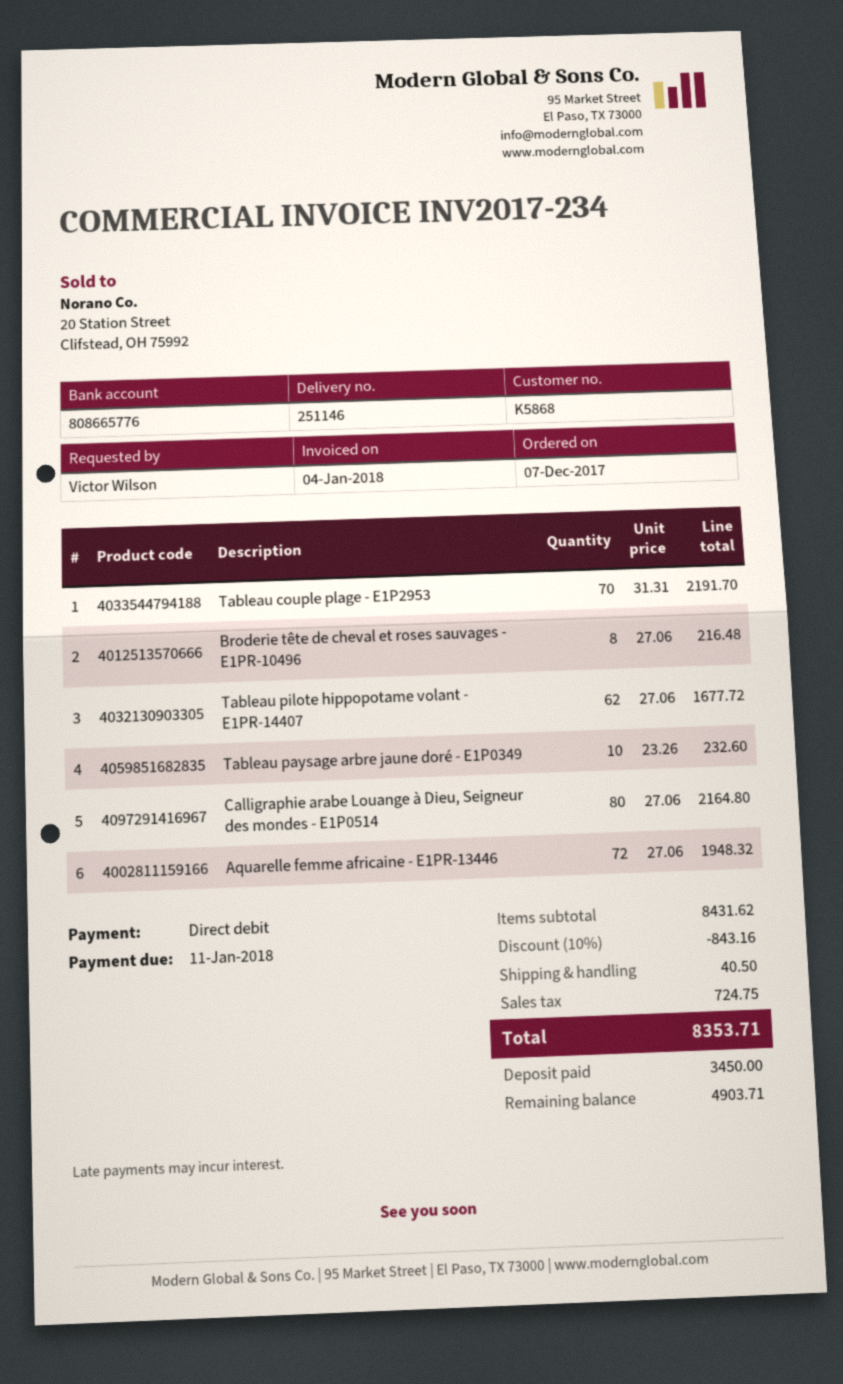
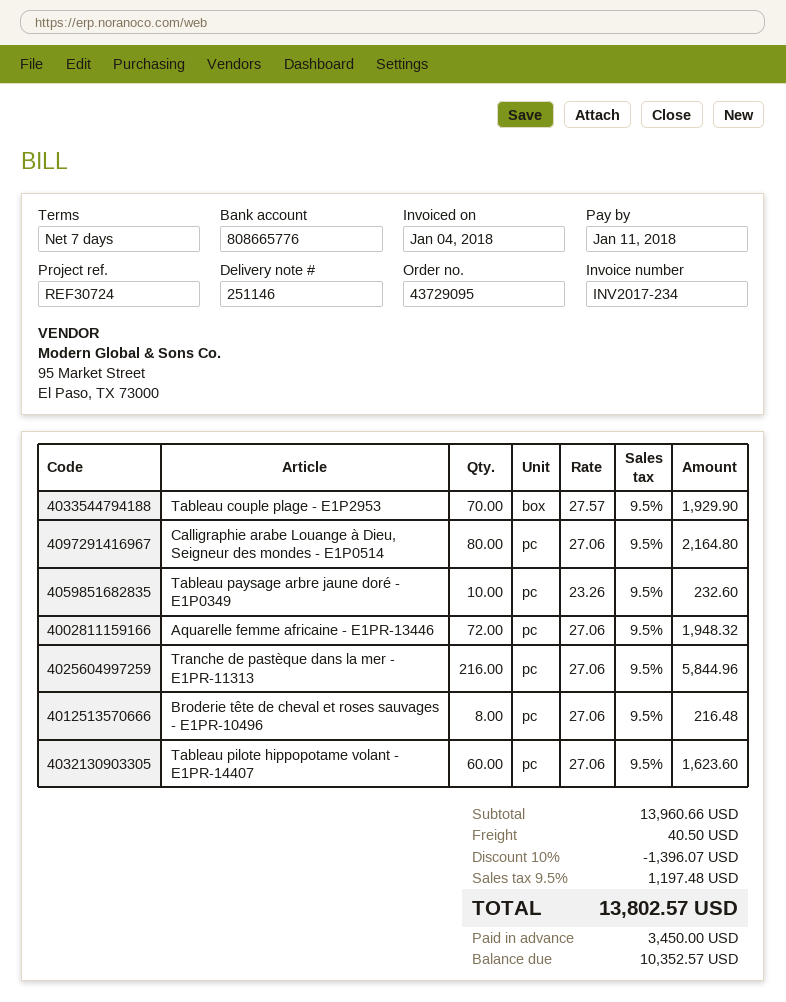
Tableau couple plage - E1P2953: 70 x 31.31 = 2191.70 -> 70 x 27.57 = 1929.90
Tableau pilote hippopotame volant - E1PR-14407: 62 x 27.06 = 1677.72 -> 60 x 27.06 = 1623.60
Tranche de pastèque dans la mer - E1PR-11313: none -> 216 x 27.06 = 5844.96
subtotal: 8431.62 -> 13960.66
discount: 10% = 843.16 -> 10% = 1396.07
tax: 724.75 -> 1197.48
total: 8353.71 -> 13802.57
balance: 4903.71 -> 10352.57

